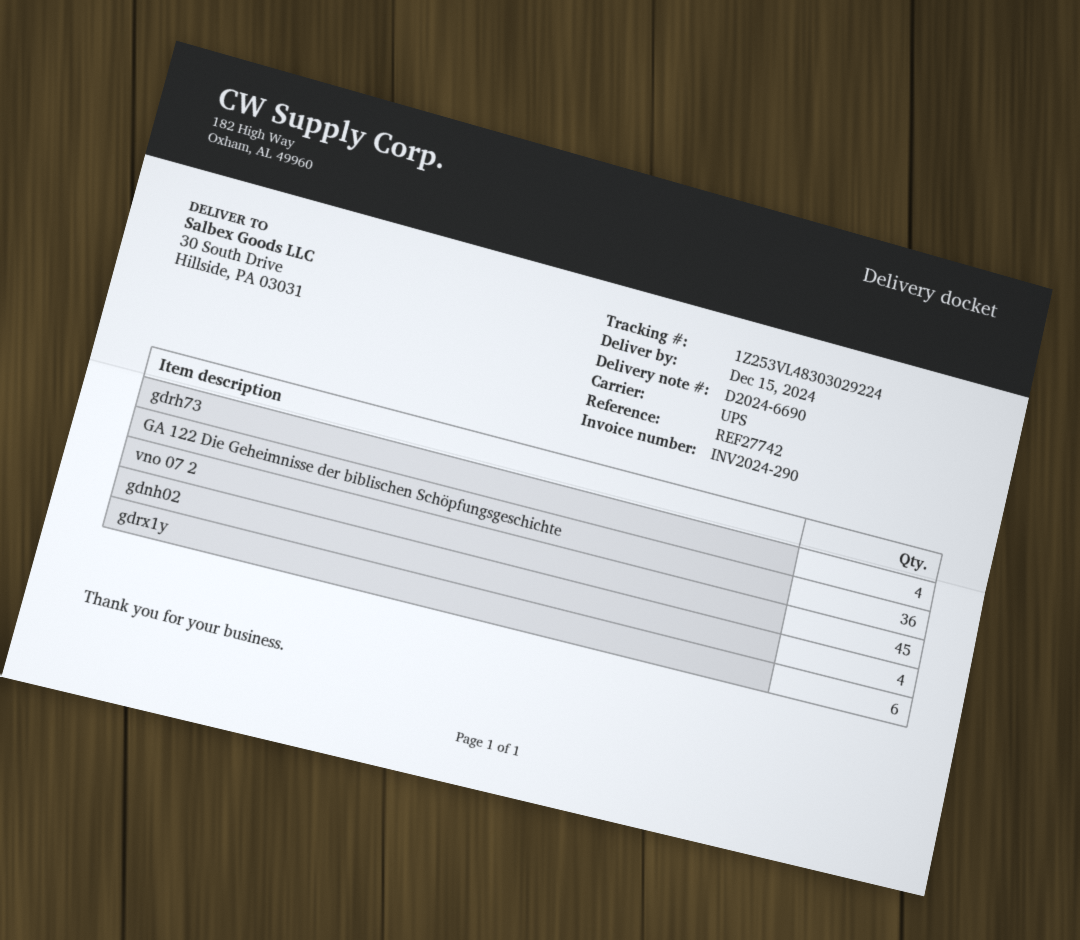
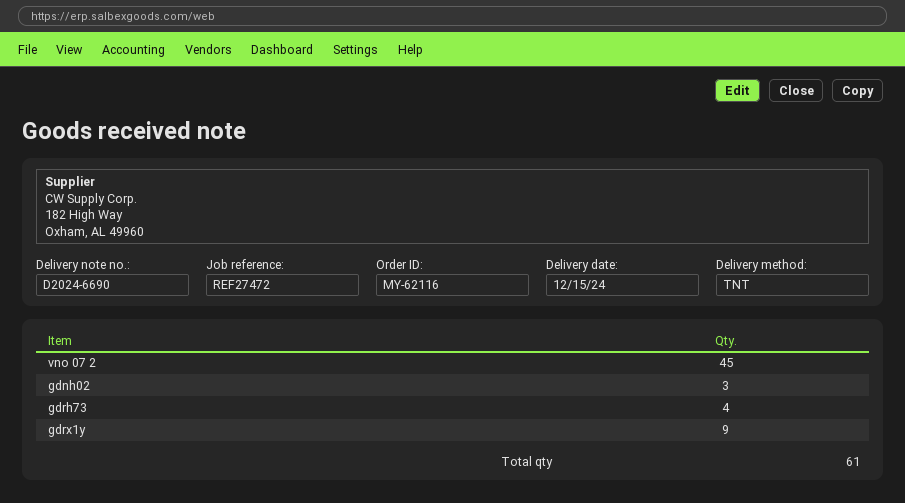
reference: REF27742 -> REF27472
shipping method: UPS -> TNT
GA 122 Die Geheimnisse der biblischen Schöpfungsgeschichte: 36 -> none
gdnh02: 4 -> 3
gdrx1y: 6 -> 9

